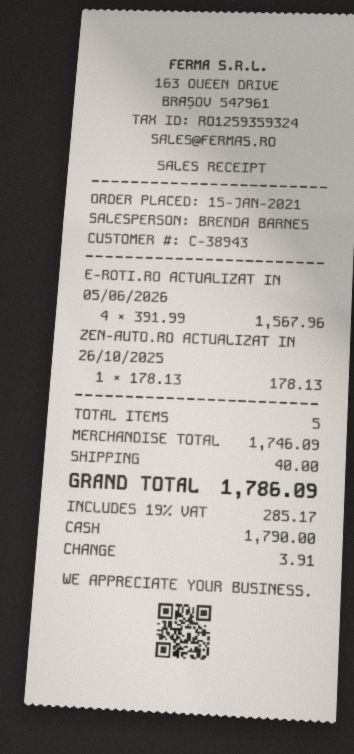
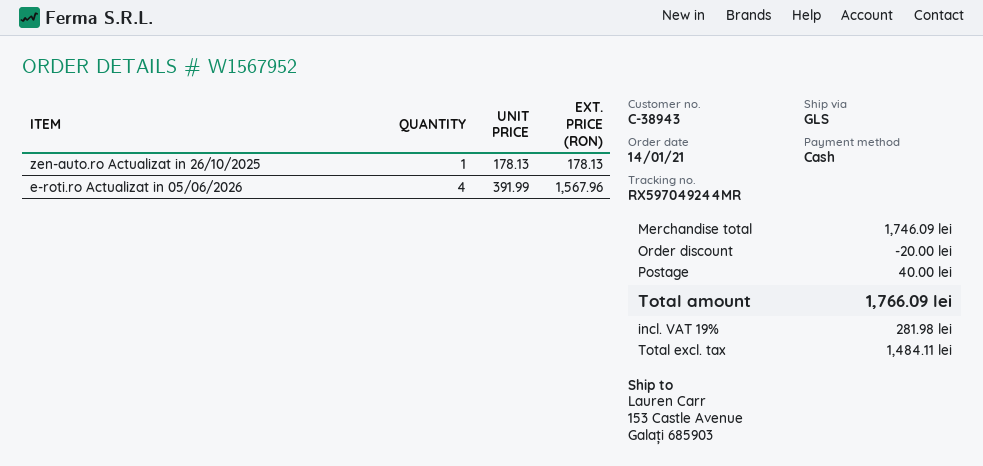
order date: 2021-01-15 -> 2021-01-14
discount: none -> 20.00
tax: 19% = 285.17 -> 19% = 281.98
total: 1786.09 -> 1766.09

